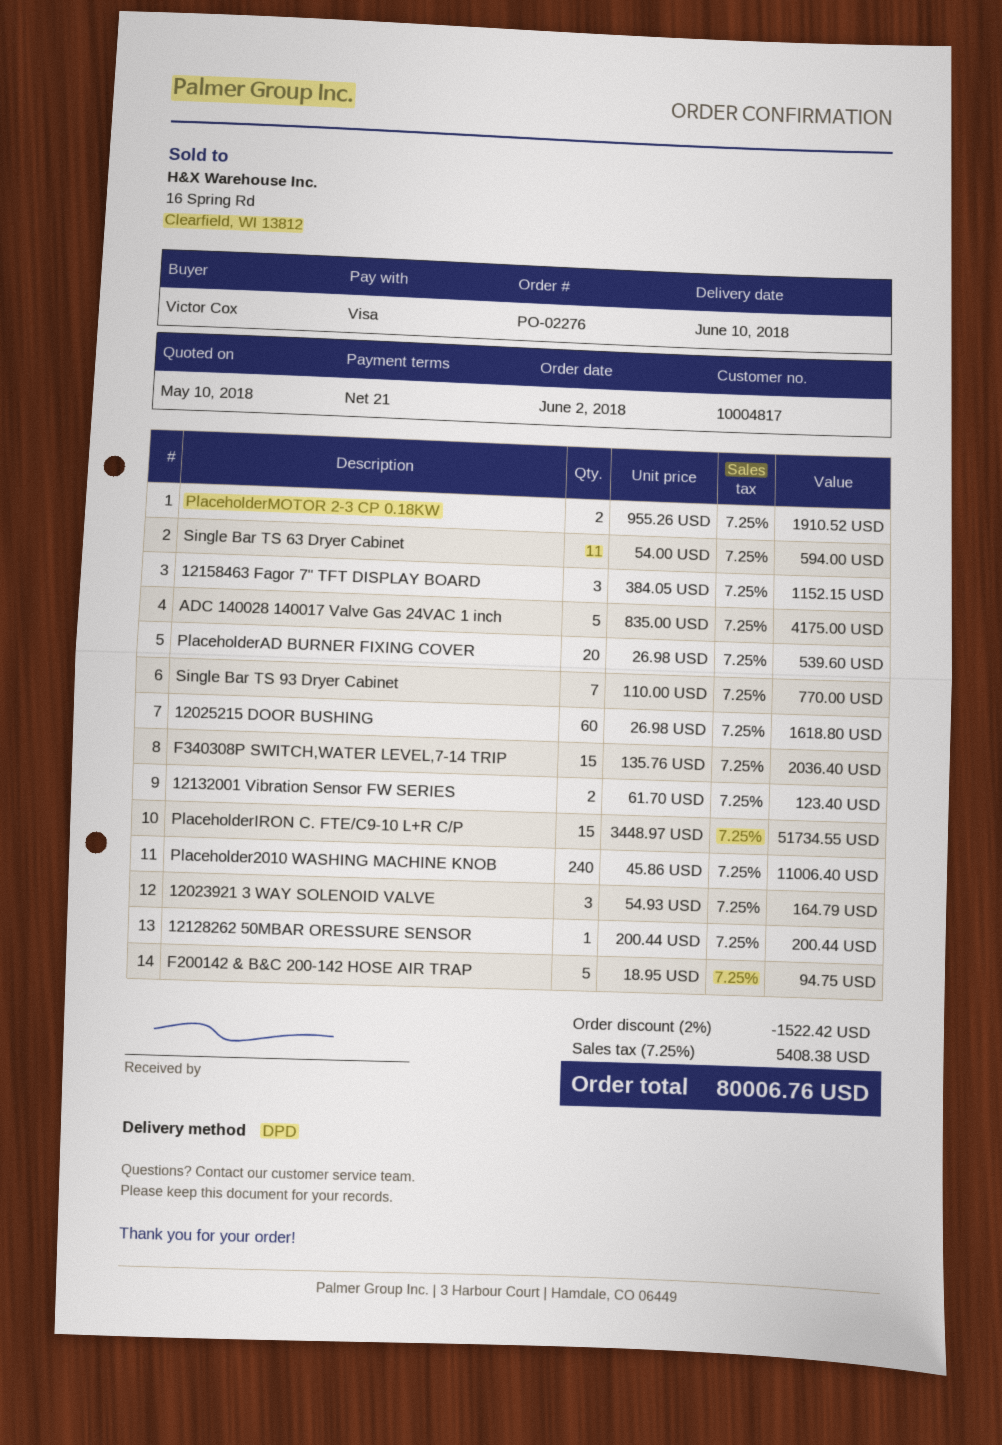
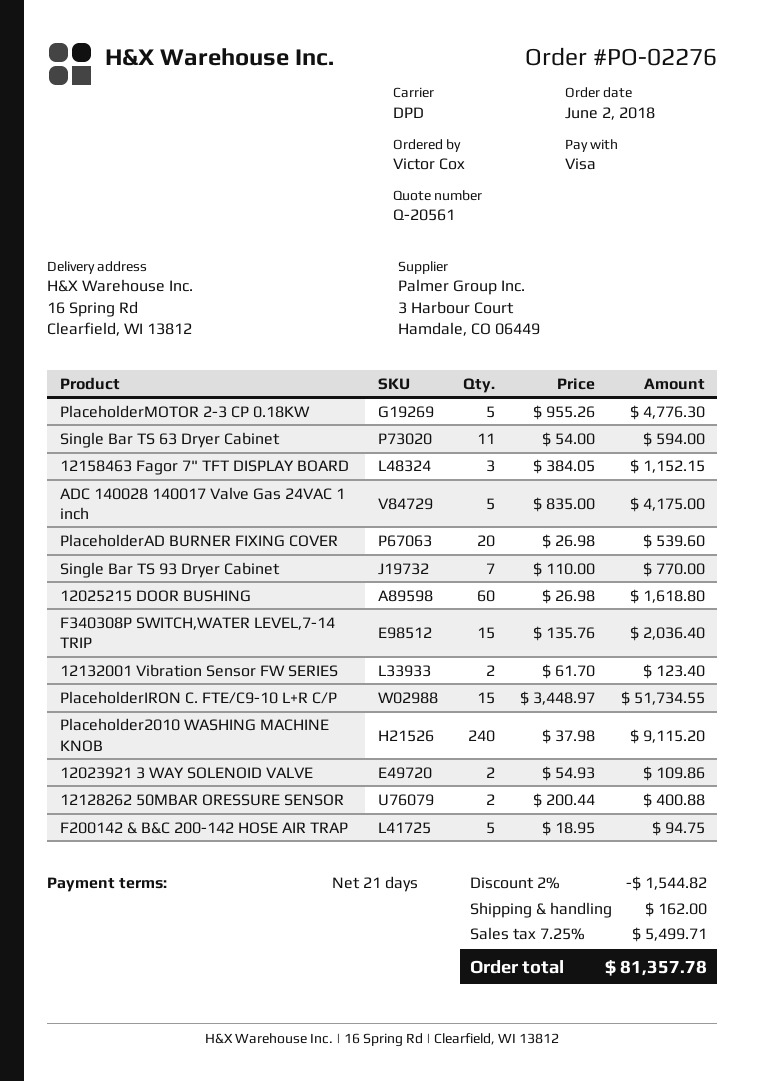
PlaceholderMOTOR 2-3 CP 0.18KW: 2 x 955.26 = 1910.52 -> 5 x 955.26 = 4776.30
Placeholder2010 WASHING MACHINE KNOB: 240 x 45.86 = 11006.40 -> 240 x 37.98 = 9115.20
12023921 3 WAY SOLENOID VALVE: 3 x 54.93 = 164.79 -> 2 x 54.93 = 109.86
12128262 50MBAR ORESSURE SENSOR: 1 x 200.44 = 200.44 -> 2 x 200.44 = 400.88
discount: 2% = 1522.42 -> 2% = 1544.82
shipping: none -> 162.00
tax: 7.25% = 5408.38 -> 7.25% = 5499.71
total: 80006.76 -> 81357.78

